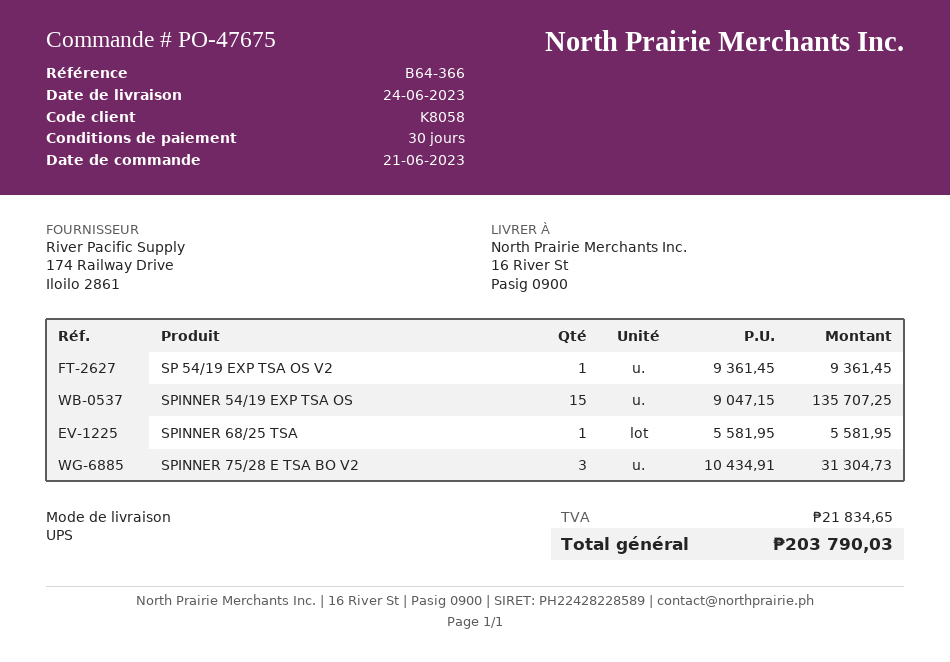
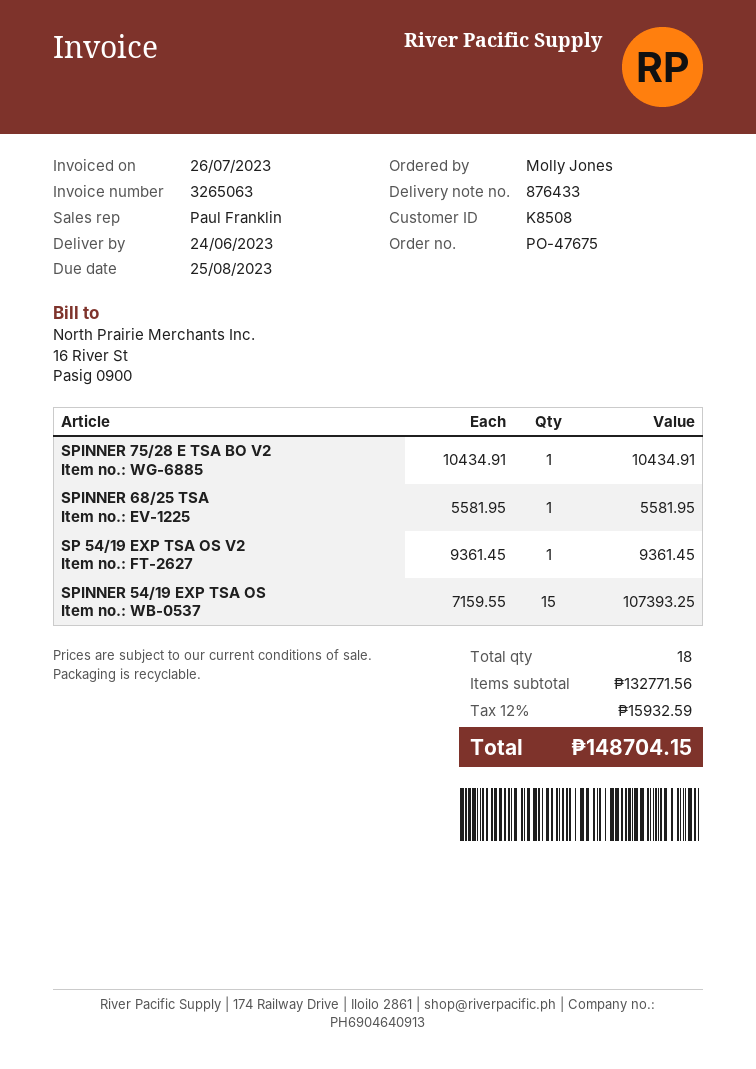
customer number: K8058 -> K8508
SPINNER 54/19 EXP TSA OS: 15 x 9047.15 = 135707.25 -> 15 x 7159.55 = 107393.25
SPINNER 75/28 E TSA BO V2: 3 x 10434.91 = 31304.73 -> 1 x 10434.91 = 10434.91
tax: 21834.65 -> 15932.59
total: 203790.03 -> 148704.15

